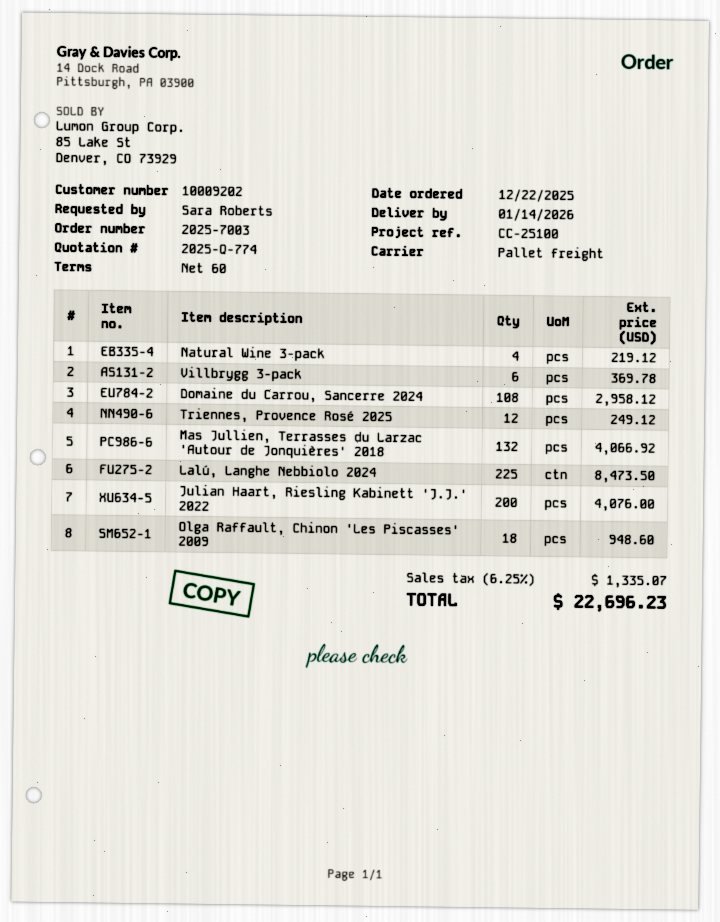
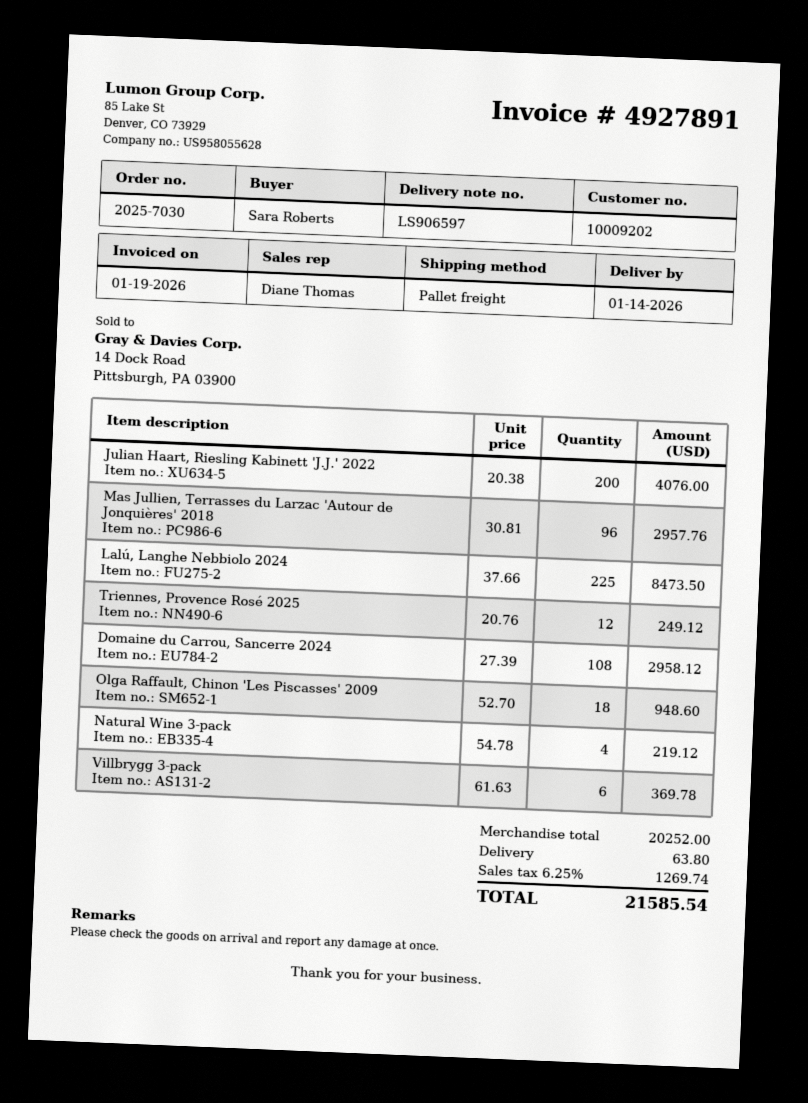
order number: 2025-7003 -> 2025-7030
Mas Jullien, Terrasses du Larzac 'Autour de Jonquières' 2018: 132 for 4066.92 -> 96 for 2957.76
shipping: none -> 63.80
tax: 6.25% = 1335.07 -> 6.25% = 1269.74
total: 22696.23 -> 21585.54

